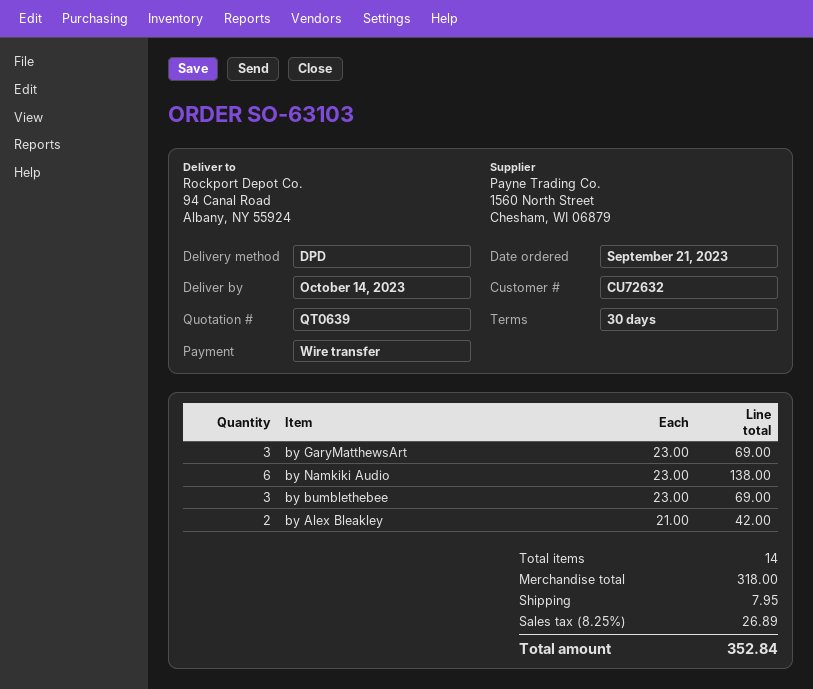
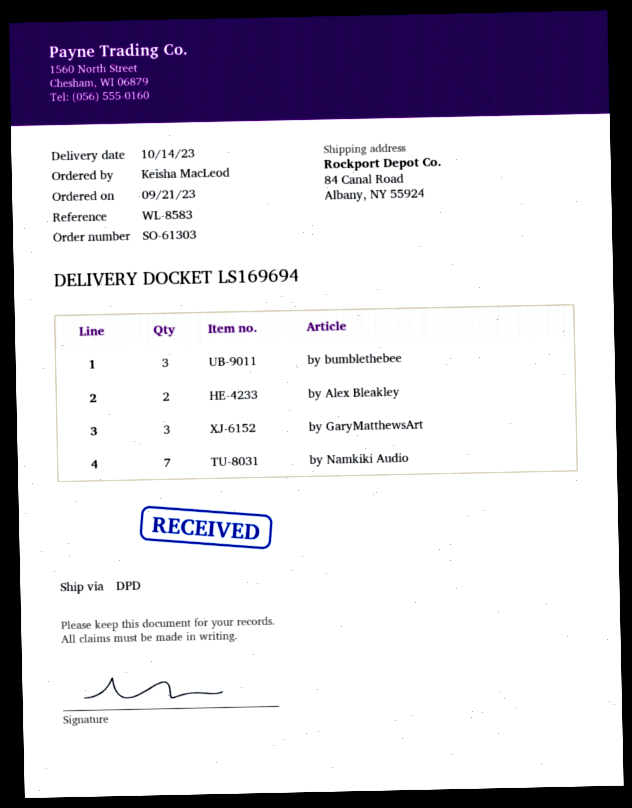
order number: SO-63103 -> SO-61303
ship to: 94 Canal Road, Albany, NY 55924 -> 84 Canal Road, Albany, NY 55924
by Namkiki Audio: 6 -> 7

